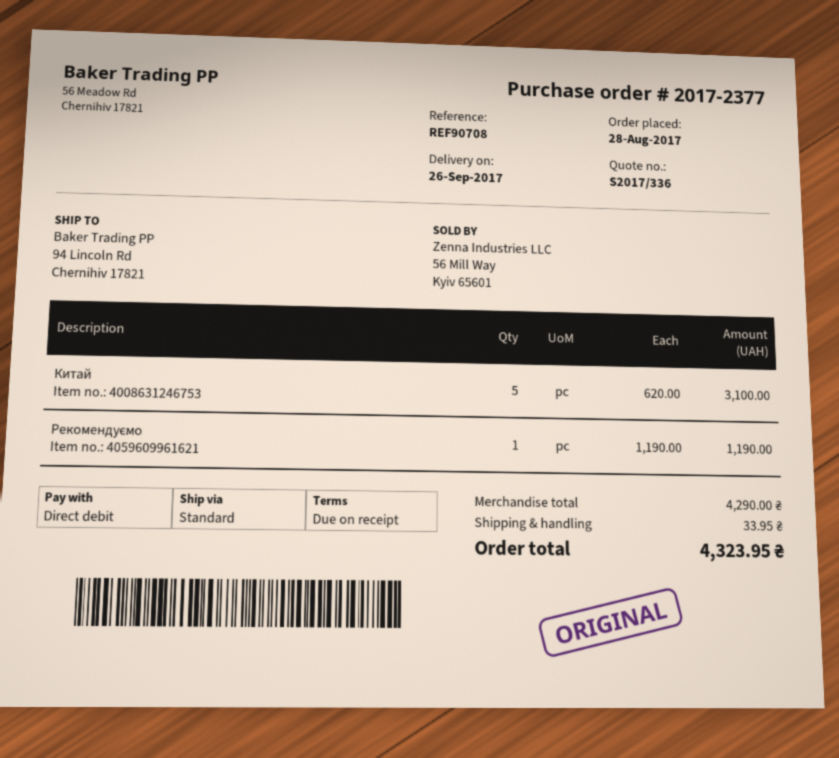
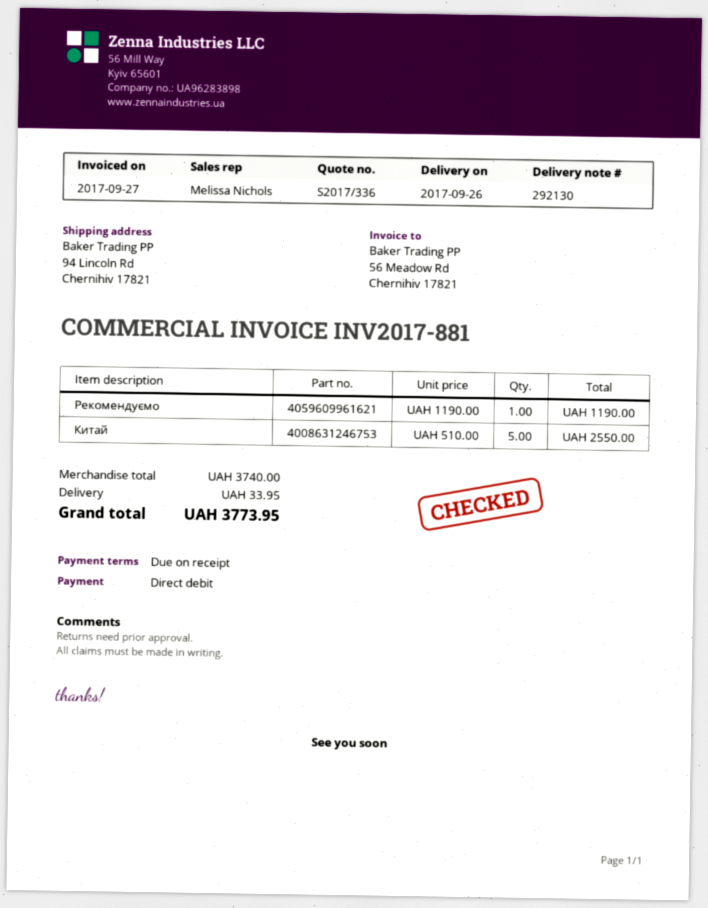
Китай: 5 x 620.00 = 3100.00 -> 5 x 510.00 = 2550.00
subtotal: 4290.00 -> 3740.00
total: 4323.95 -> 3773.95

